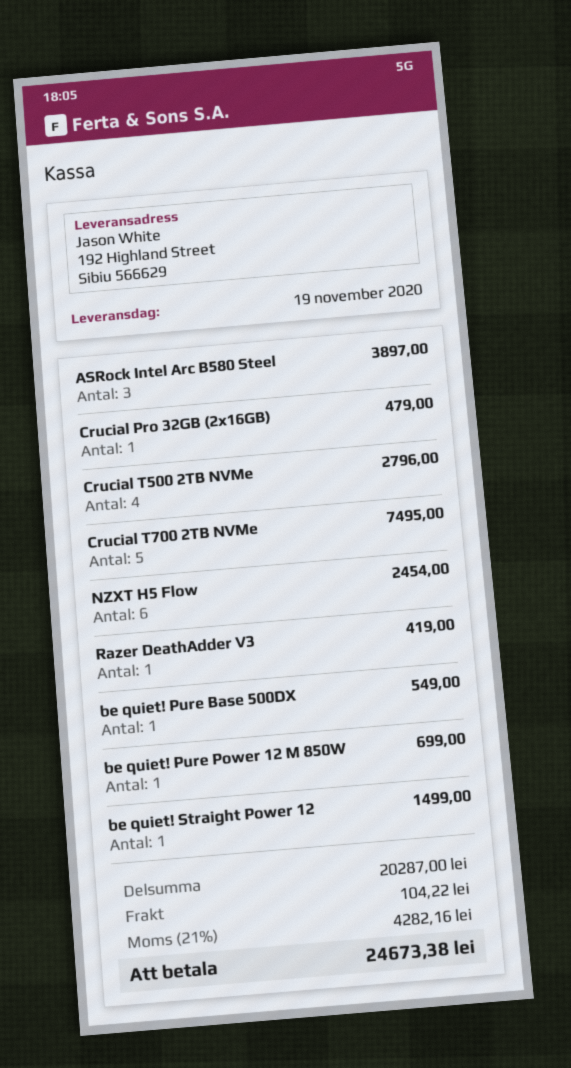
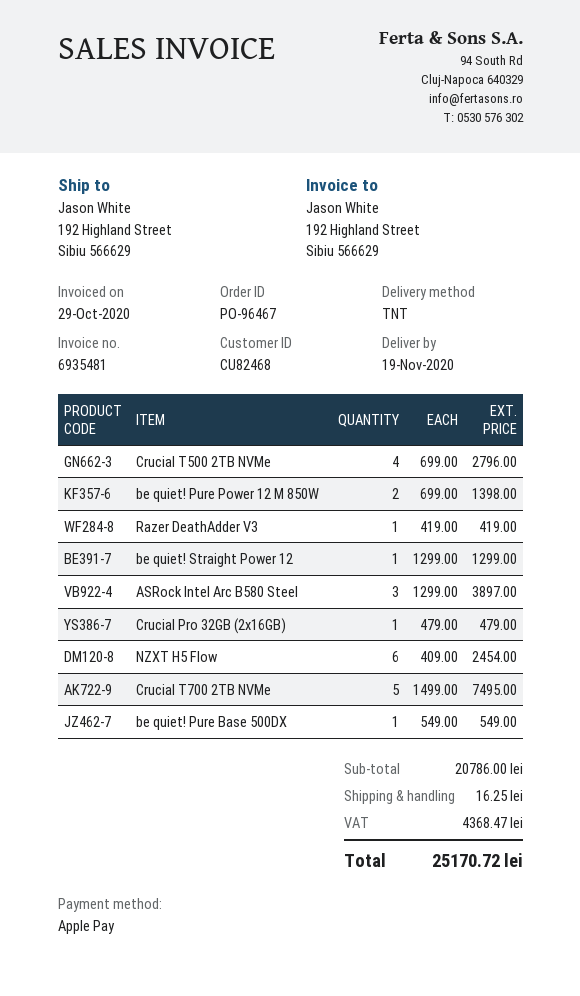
be quiet! Pure Power 12 M 850W: 1 for 699.00 -> 2 for 1398.00
be quiet! Straight Power 12: 1 for 1499.00 -> 1 for 1299.00
subtotal: 20287.00 -> 20786.00
shipping: 104.22 -> 16.25
tax: 4282.16 -> 4368.47
total: 24673.38 -> 25170.72

